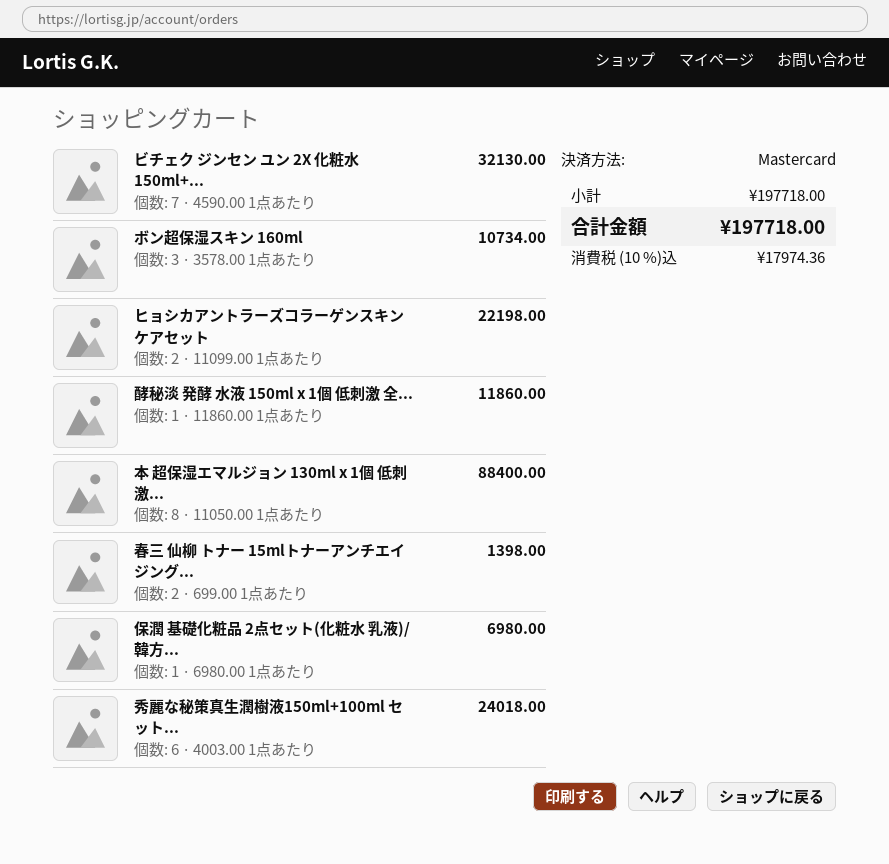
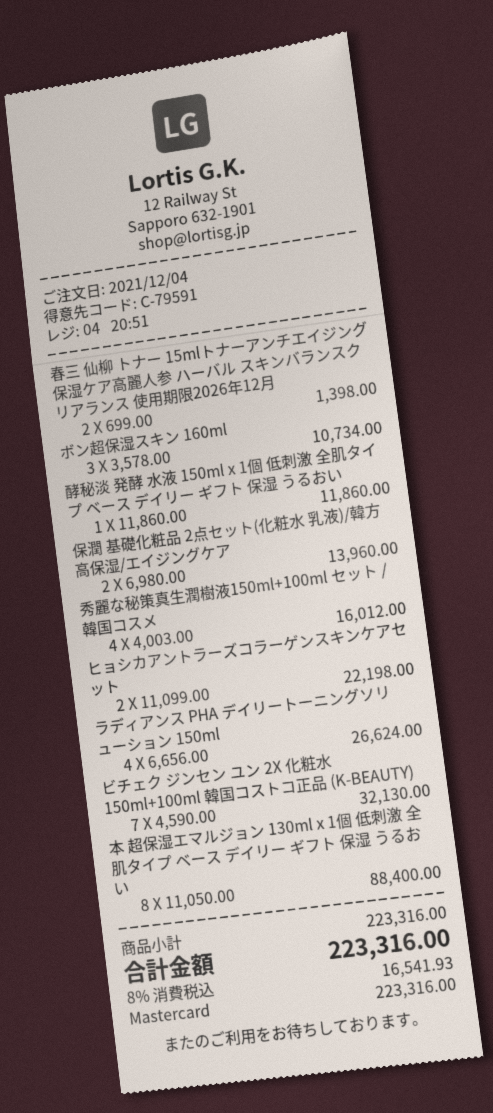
保潤 基礎化粧品 2点セット(化粧水 乳液)/韓方...: 1 x 6980.00 = 6980.00 -> 2 x 6980.00 = 13960.00
秀麗な秘策真生潤樹液150ml+100ml セット...: 6 x 4003.00 = 24018.00 -> 4 x 4003.00 = 16012.00
ラディアンス PHA デイリートーニングソリューション 150ml: none -> 4 x 6656.00 = 26624.00
subtotal: 197718.00 -> 223316.00
tax: 10% = 17974.36 -> 8% = 16541.93
total: 197718.00 -> 223316.00

